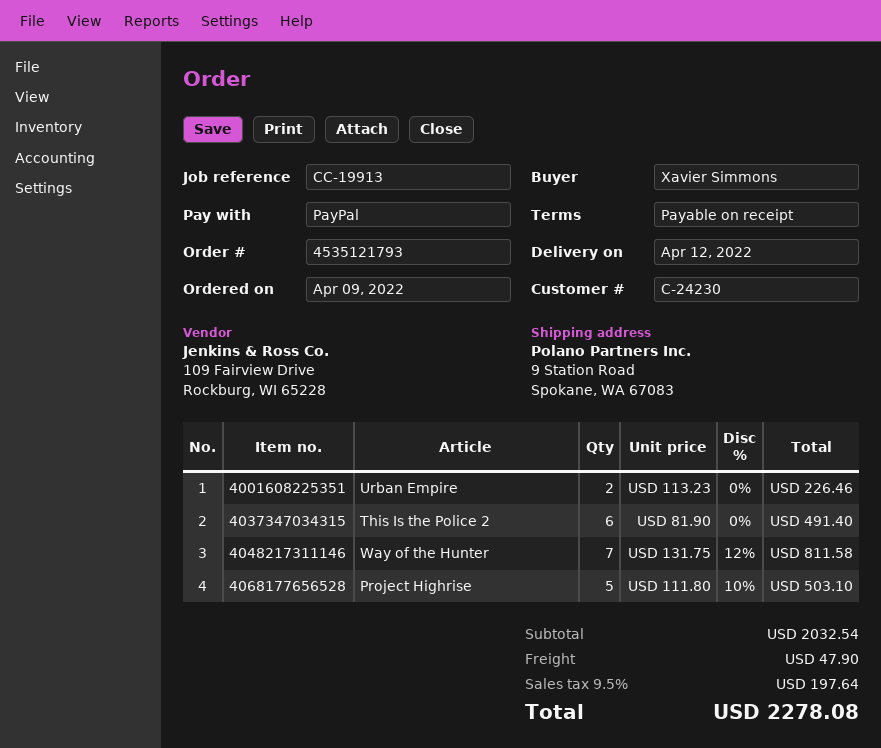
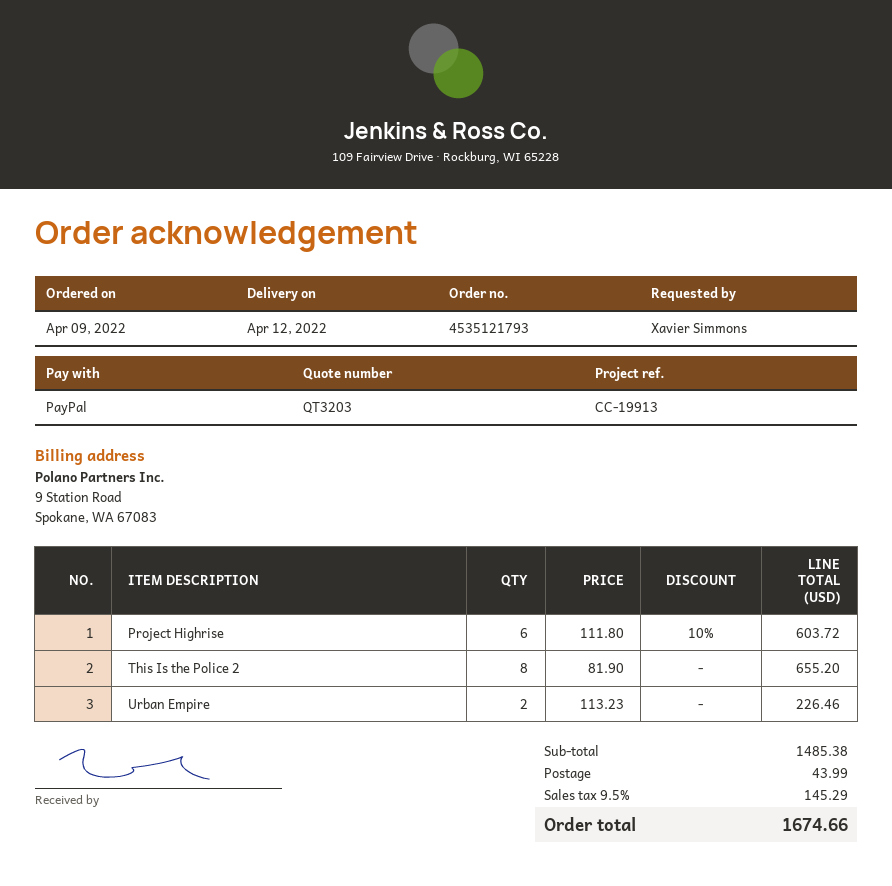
This Is the Police 2: 6 x 81.90 = 491.40 -> 8 x 81.90 = 655.20
Way of the Hunter: 7 x 131.75 - 12% = 811.58 -> none
Project Highrise: 5 x 111.80 - 10% = 503.10 -> 6 x 111.80 - 10% = 603.72
subtotal: 2032.54 -> 1485.38
shipping: 47.90 -> 43.99
tax: 9.5% = 197.64 -> 9.5% = 145.29
total: 2278.08 -> 1674.66

